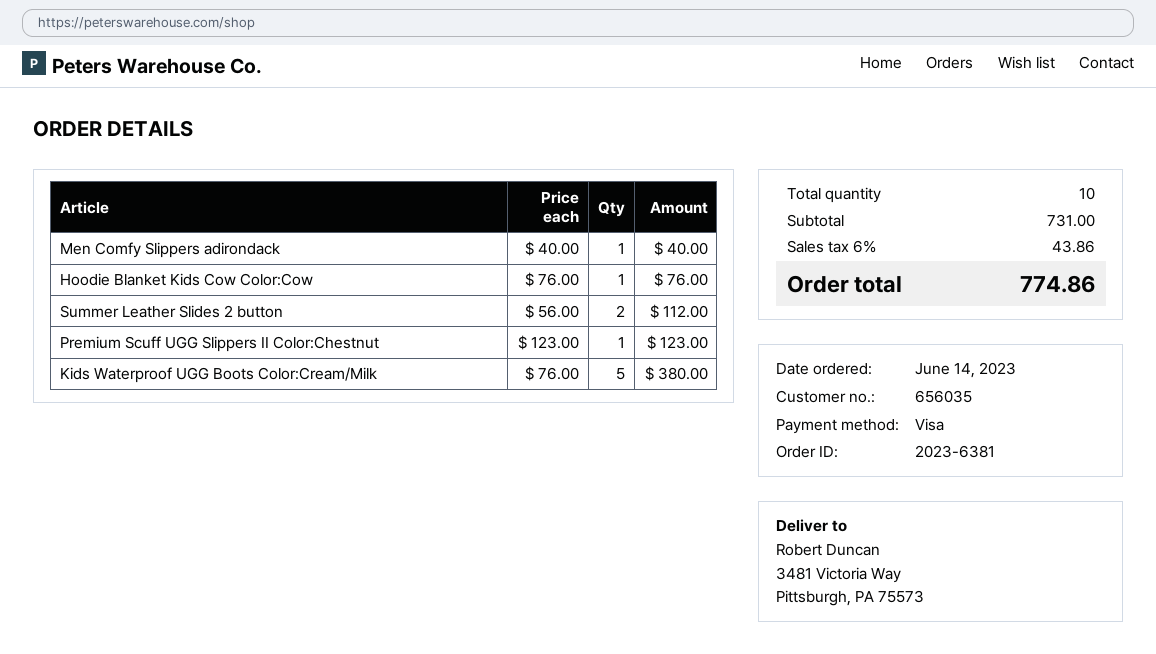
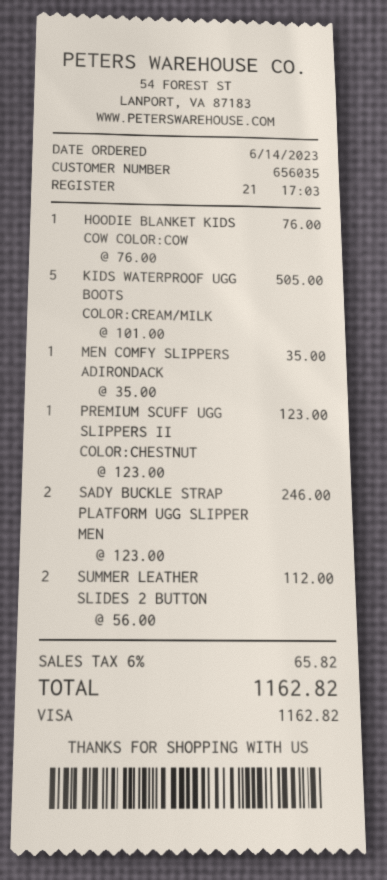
Men Comfy Slippers adirondack: 1 x 40.00 = 40.00 -> 1 x 35.00 = 35.00
Kids Waterproof UGG Boots Color:Cream/Milk: 5 x 76.00 = 380.00 -> 5 x 101.00 = 505.00
SADY BUCKLE STRAP PLATFORM UGG SLIPPER MEN: none -> 2 x 123.00 = 246.00
tax: 6% = 43.86 -> 6% = 65.82
total: 774.86 -> 1162.82

